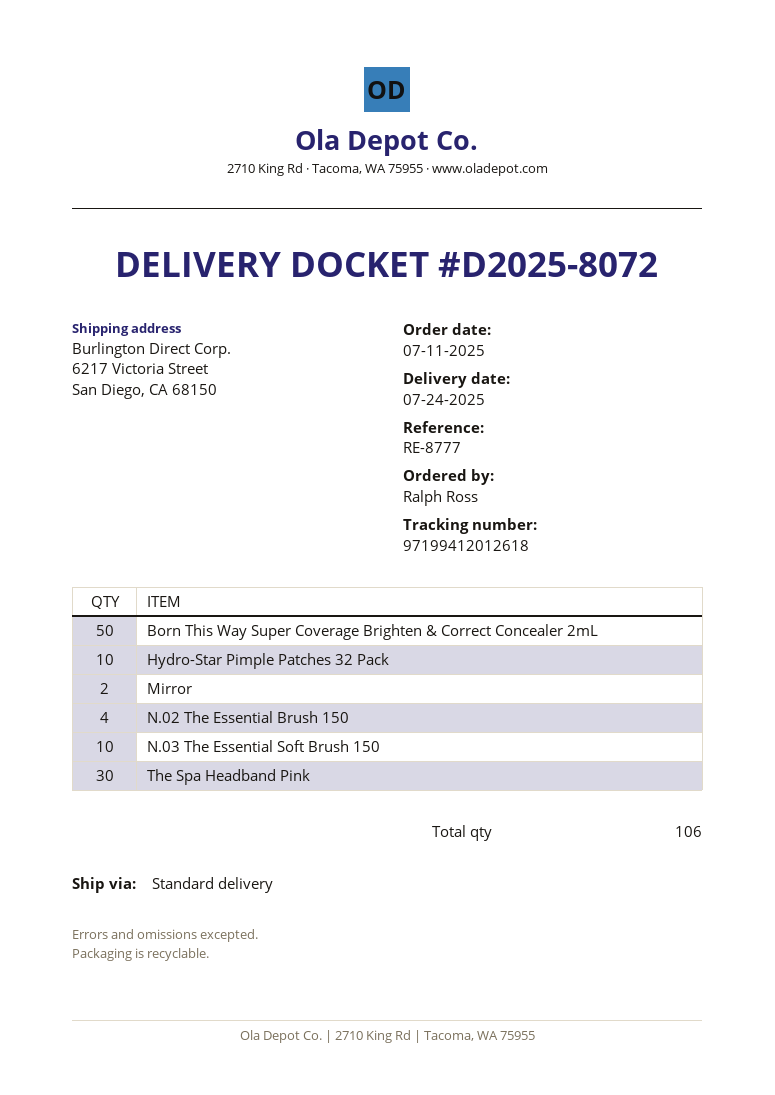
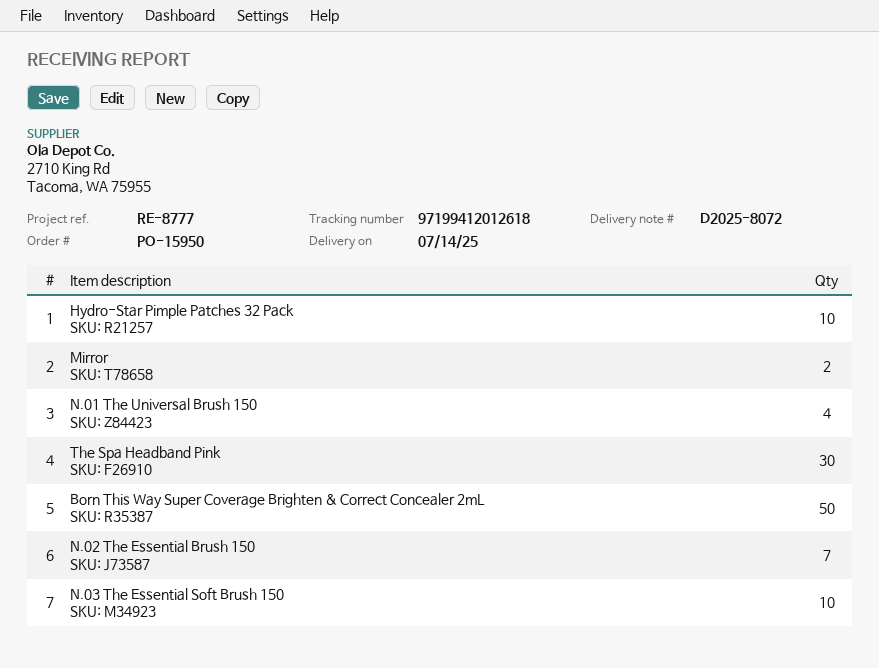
delivery date: 2025-07-24 -> 2025-07-14
N.02 The Essential Brush 150: 4 -> 7
N.01 The Universal Brush 150: none -> 4

